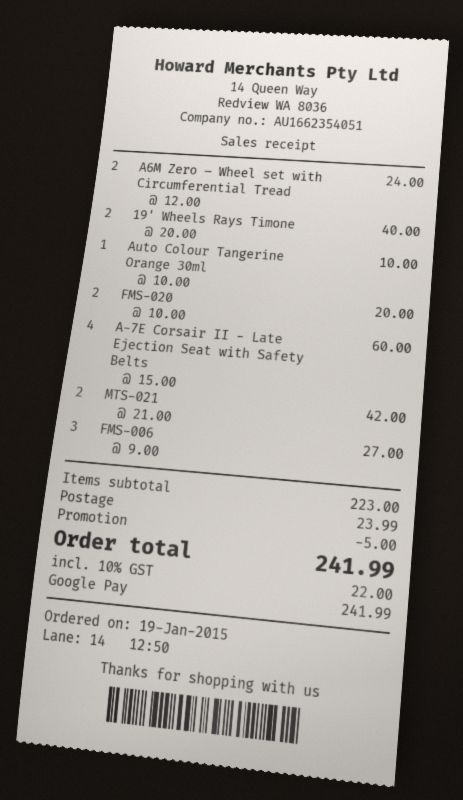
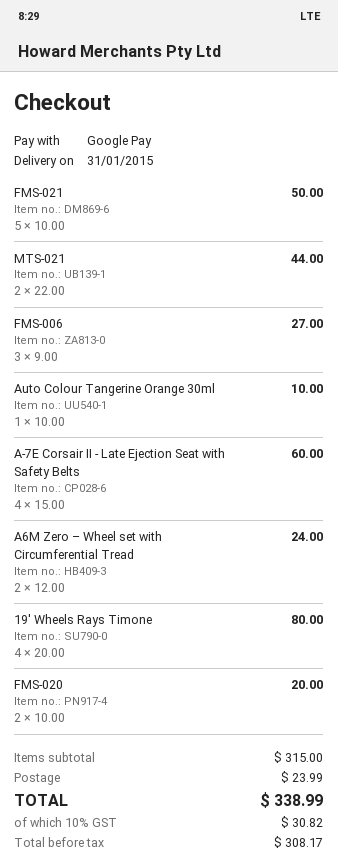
19' Wheels Rays Timone: 2 x 20.00 = 40.00 -> 4 x 20.00 = 80.00
MTS-021: 2 x 21.00 = 42.00 -> 2 x 22.00 = 44.00
FMS-021: none -> 5 x 10.00 = 50.00
subtotal: 223.00 -> 315.00
discount: 5.00 -> none
tax: 10% = 22.00 -> 10% = 30.82
total: 241.99 -> 338.99

